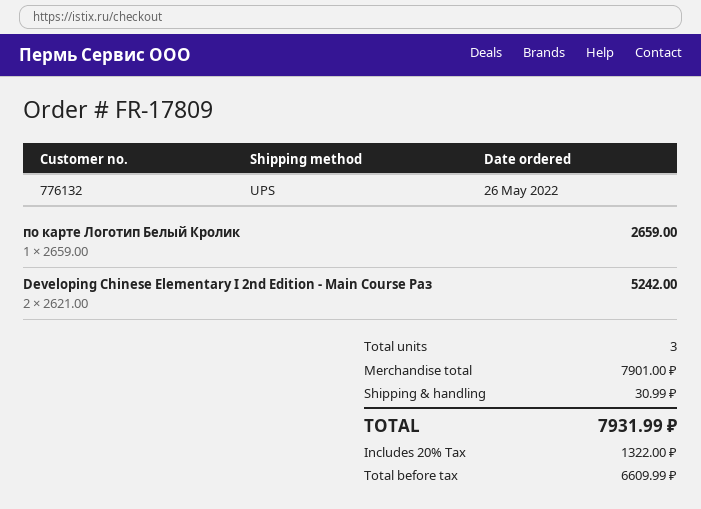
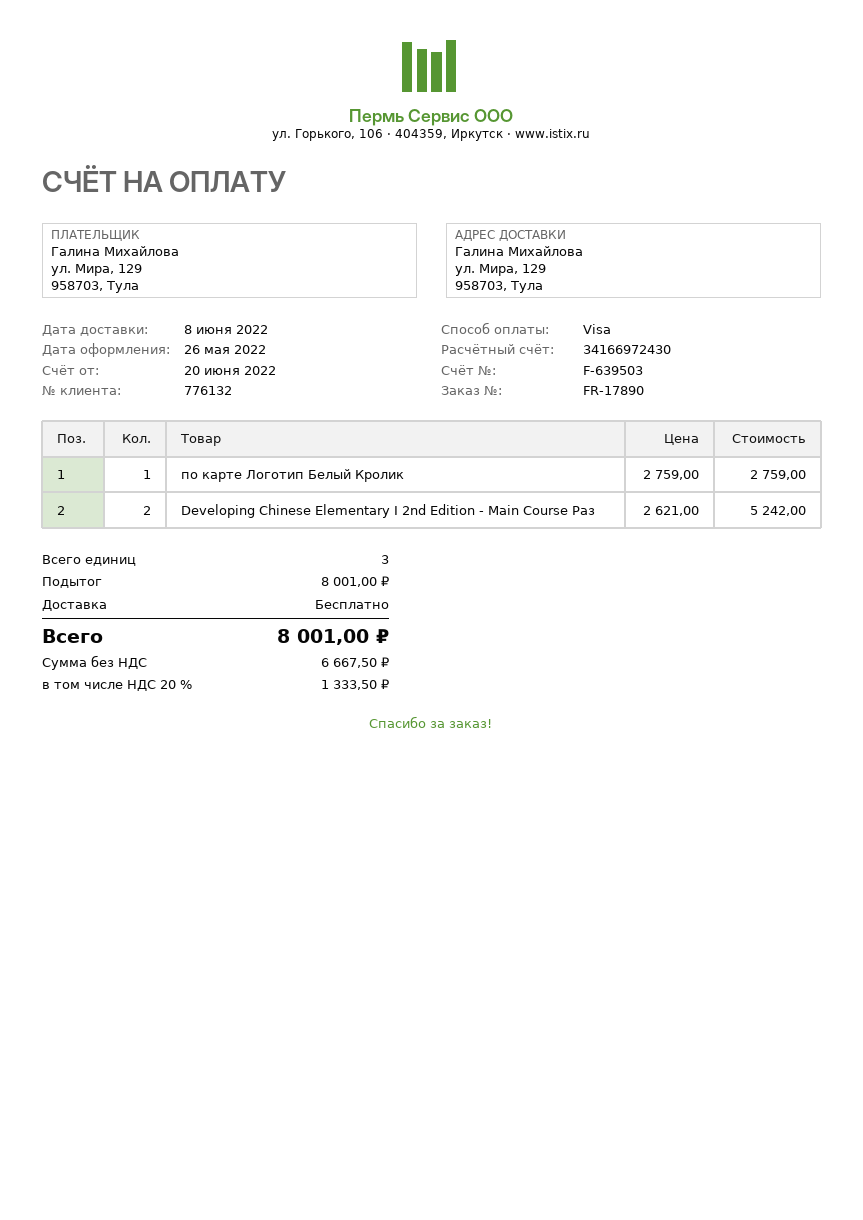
order number: FR-17809 -> FR-17890
по карте Логотип Белый Кролик: 1 x 2659.00 = 2659.00 -> 1 x 2759.00 = 2759.00
subtotal: 7901.00 -> 8001.00
shipping: 30.99 -> 0.00
net: 6609.99 -> 6667.50
tax: 20% = 1322.00 -> 20% = 1333.50
total: 7931.99 -> 8001.00

